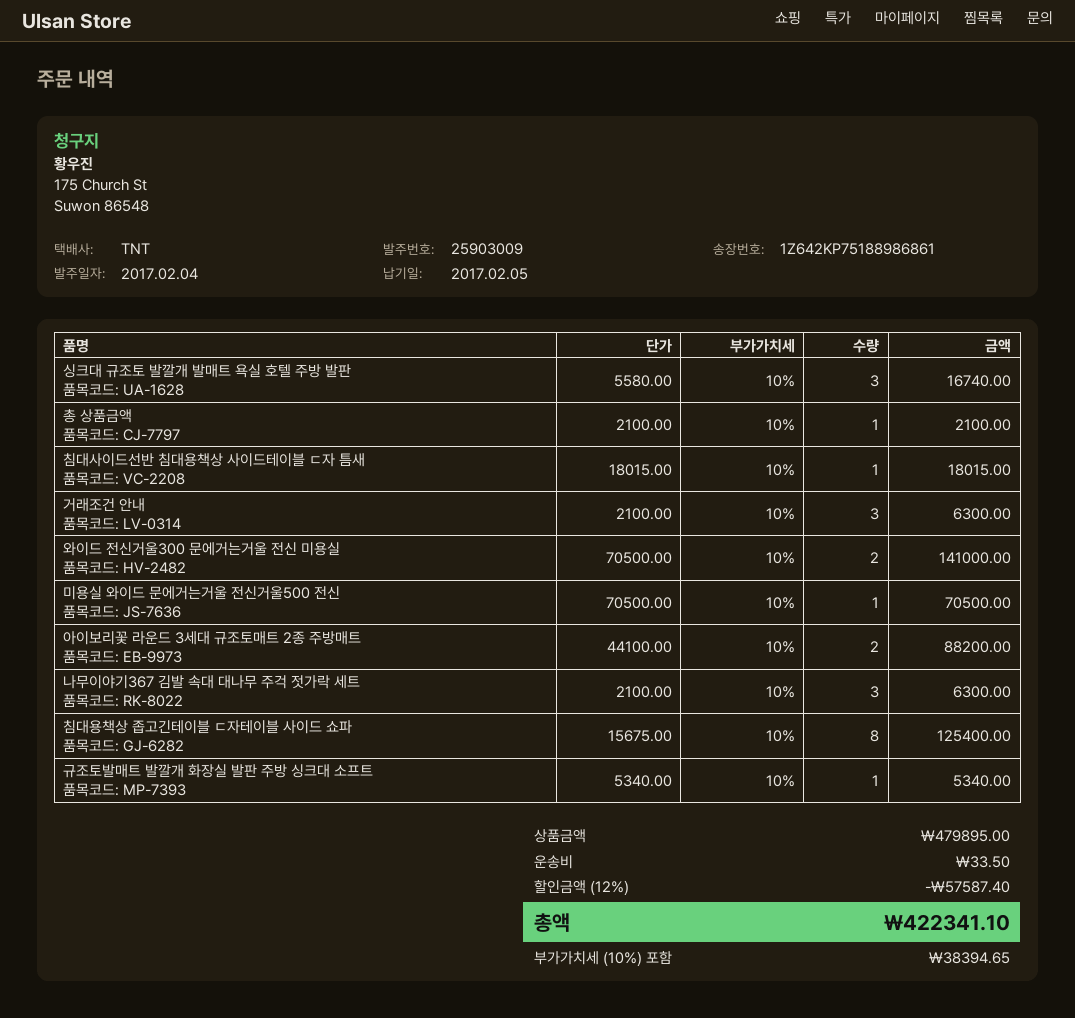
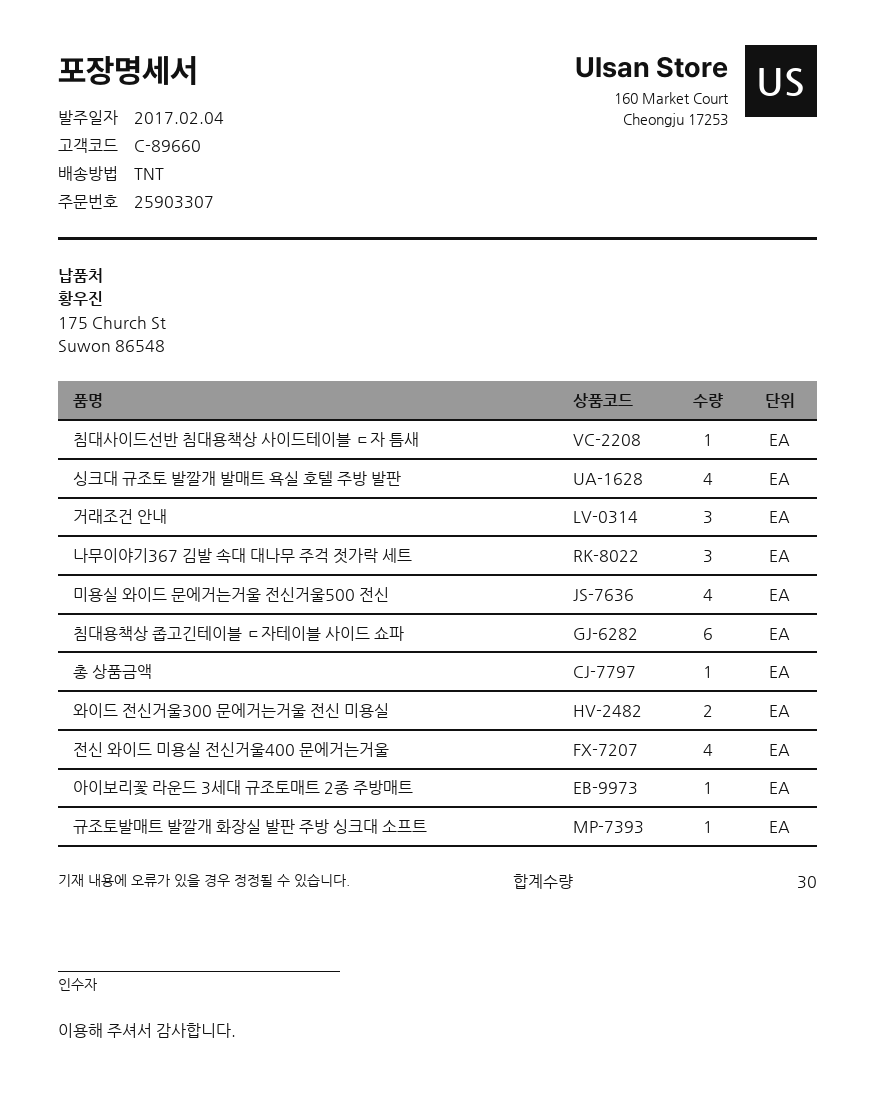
order number: 25903009 -> 25903307
싱크대 규조토 발깔개 발매트 욕실 호텔 주방 발판: 3 -> 4
미용실 와이드 문에거는거울 전신거울500 전신: 1 -> 4
아이보리꽃 라운드 3세대 규조토매트 2종 주방매트: 2 -> 1
침대용책상 좁고긴테이블 ㄷ자테이블 사이드 쇼파: 8 -> 6
전신 와이드 미용실 전신거울400 문에거는거울: none -> 4

